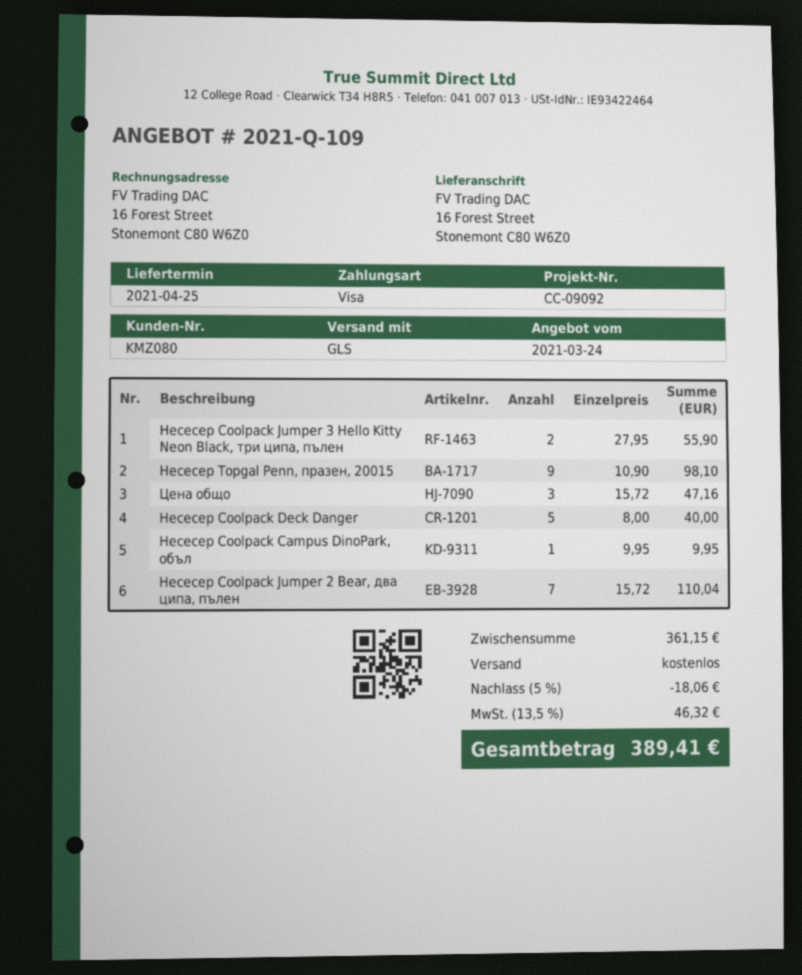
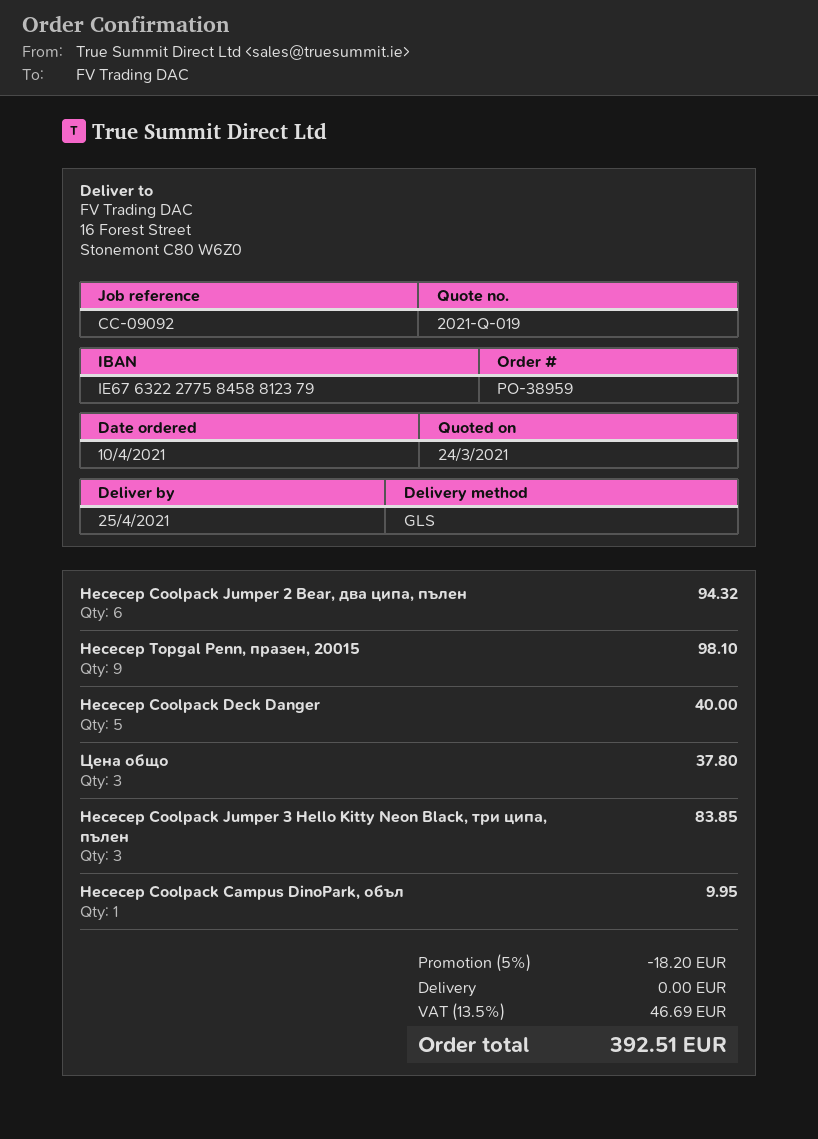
quote number: 2021-Q-109 -> 2021-Q-019
Несесер Coolpack Jumper 3 Hello Kitty Neon Black, три ципа, пълен: 2 for 55.90 -> 3 for 83.85
Цена общо: 3 for 47.16 -> 3 for 37.80
Несесер Coolpack Jumper 2 Bear, два ципа, пълен: 7 for 110.04 -> 6 for 94.32
discount: 5% = 18.06 -> 5% = 18.20
tax: 13.5% = 46.32 -> 13.5% = 46.69
total: 389.41 -> 392.51

